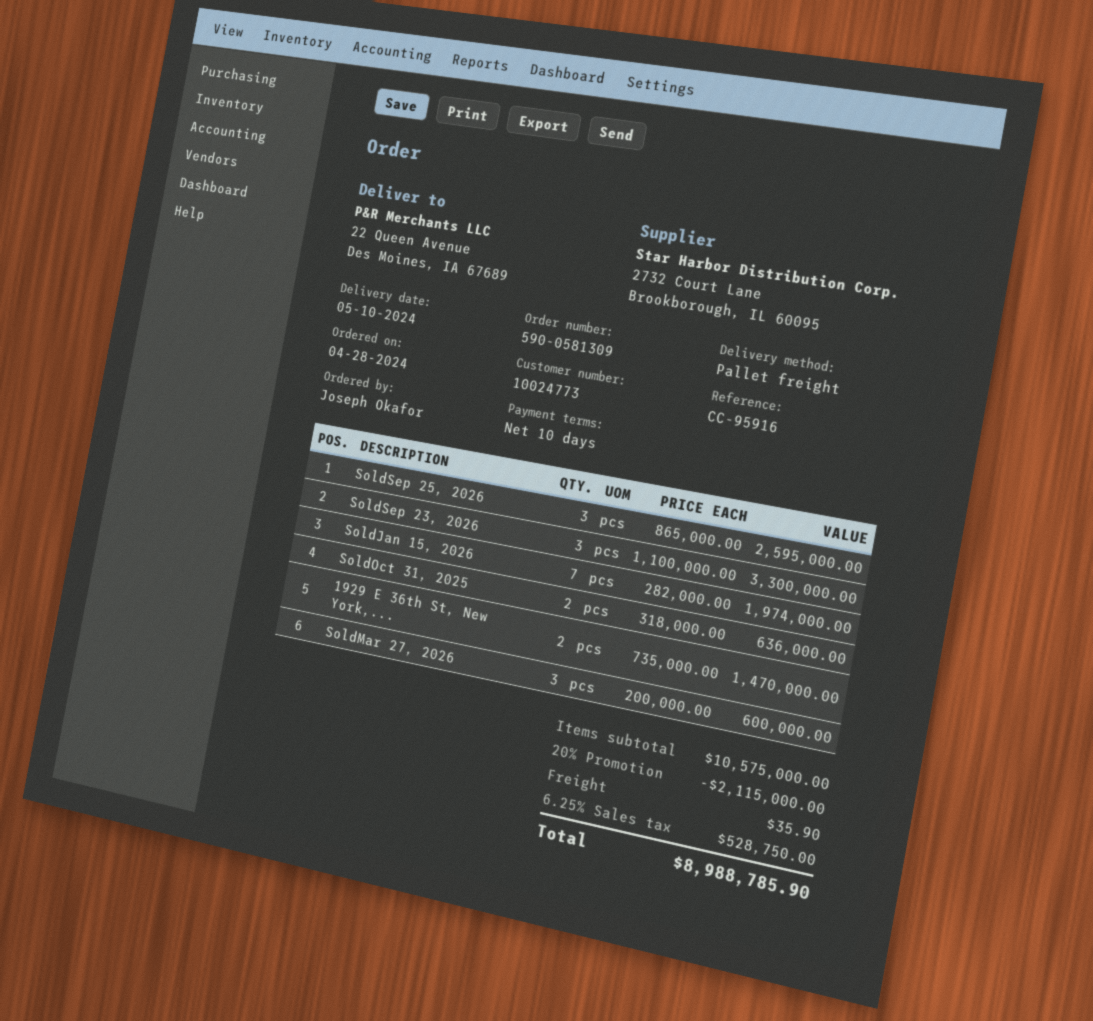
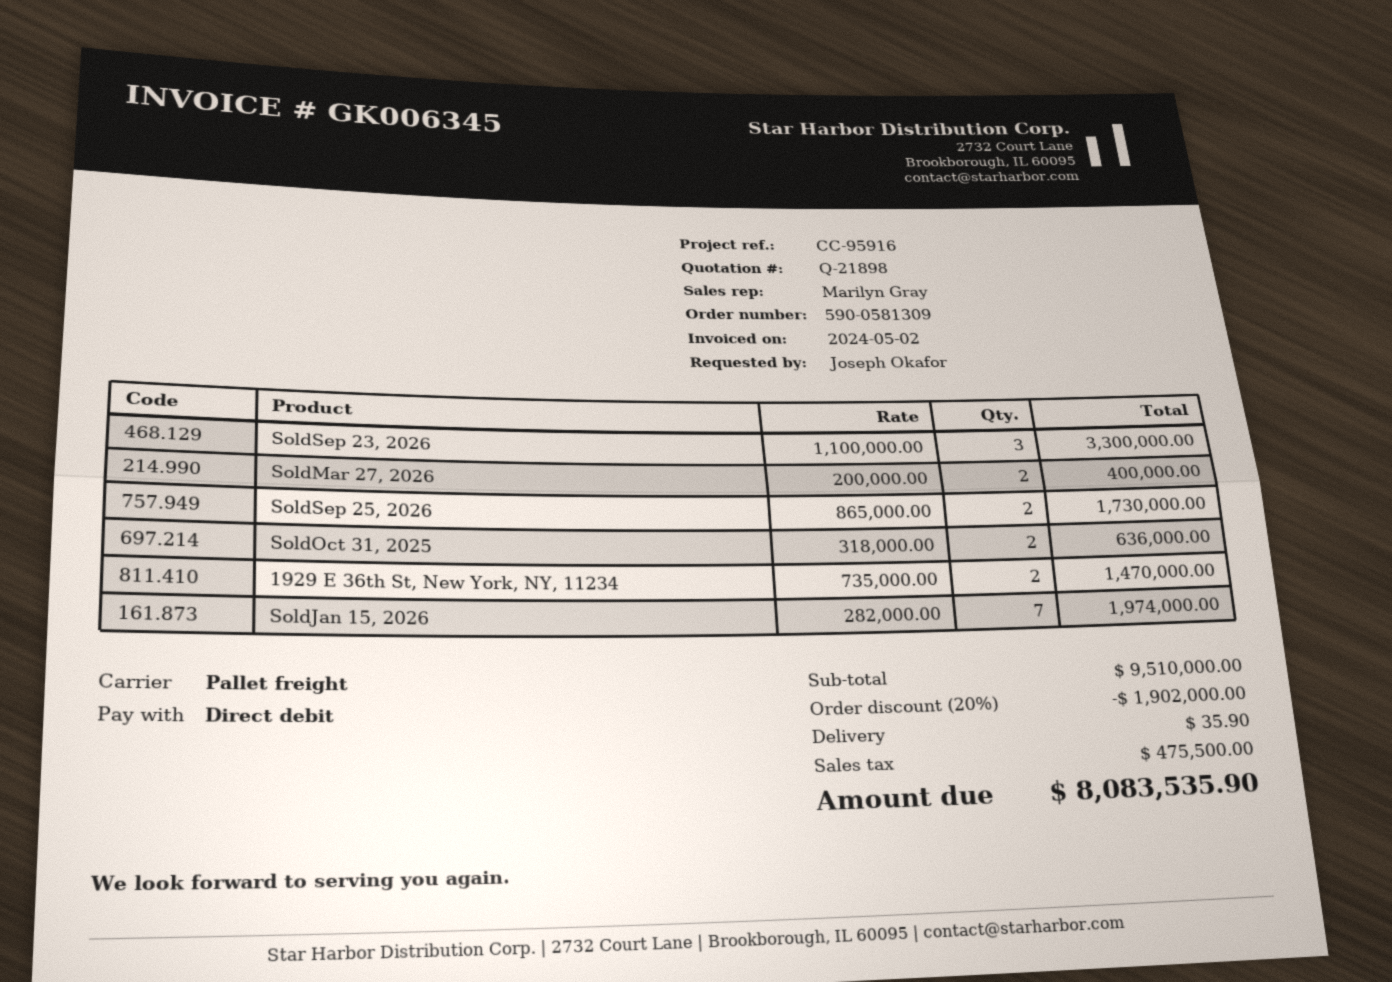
SoldSep 25, 2026: 3 x 865000.00 = 2595000.00 -> 2 x 865000.00 = 1730000.00
SoldMar 27, 2026: 3 x 200000.00 = 600000.00 -> 2 x 200000.00 = 400000.00
subtotal: 10575000.00 -> 9510000.00
discount: 20% = 2115000.00 -> 20% = 1902000.00
tax: 528750.00 -> 475500.00
total: 8988785.90 -> 8083535.90

